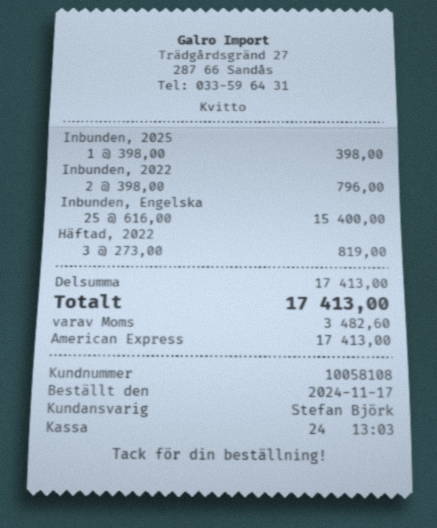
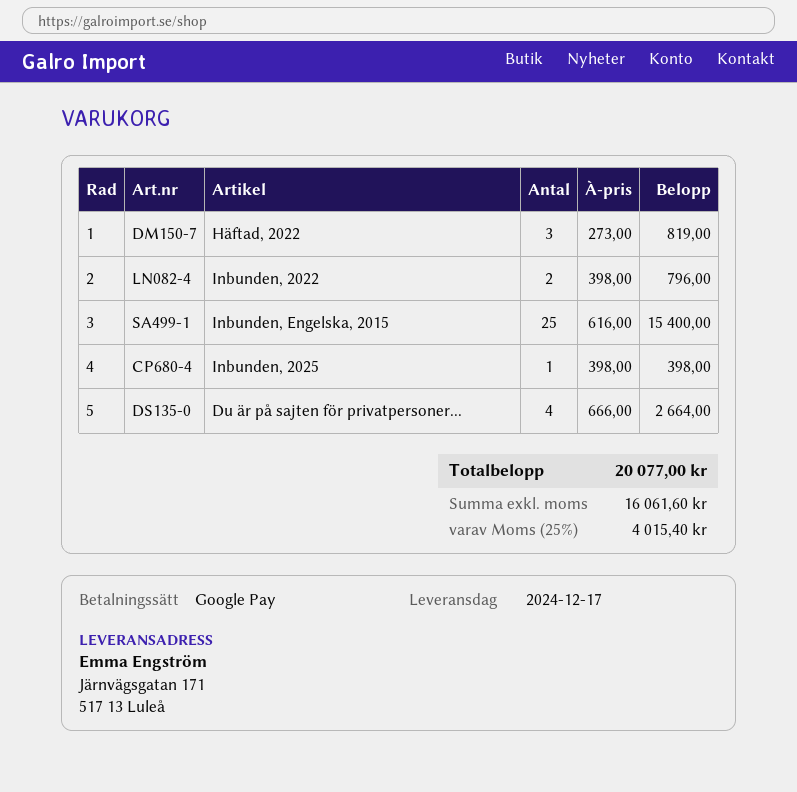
payment method: American Express -> Google Pay
Du är på sajten för privatpersoner...: none -> 4 x 666.00 = 2664.00
tax: 3482.60 -> 4015.40
total: 17413.00 -> 20077.00

